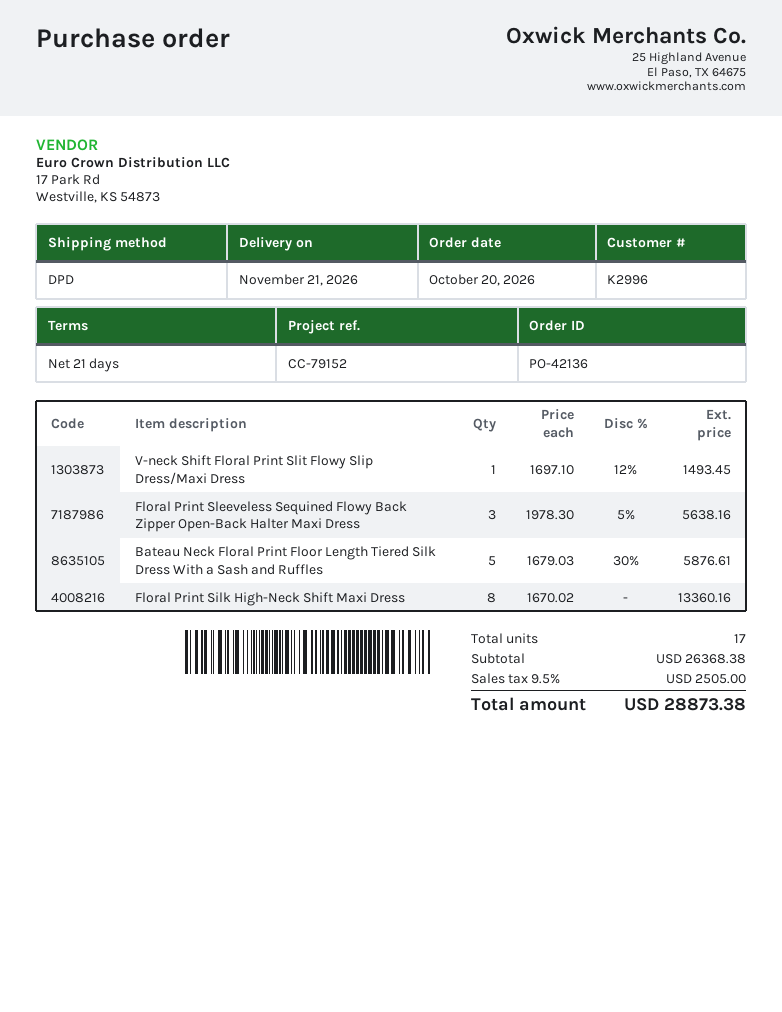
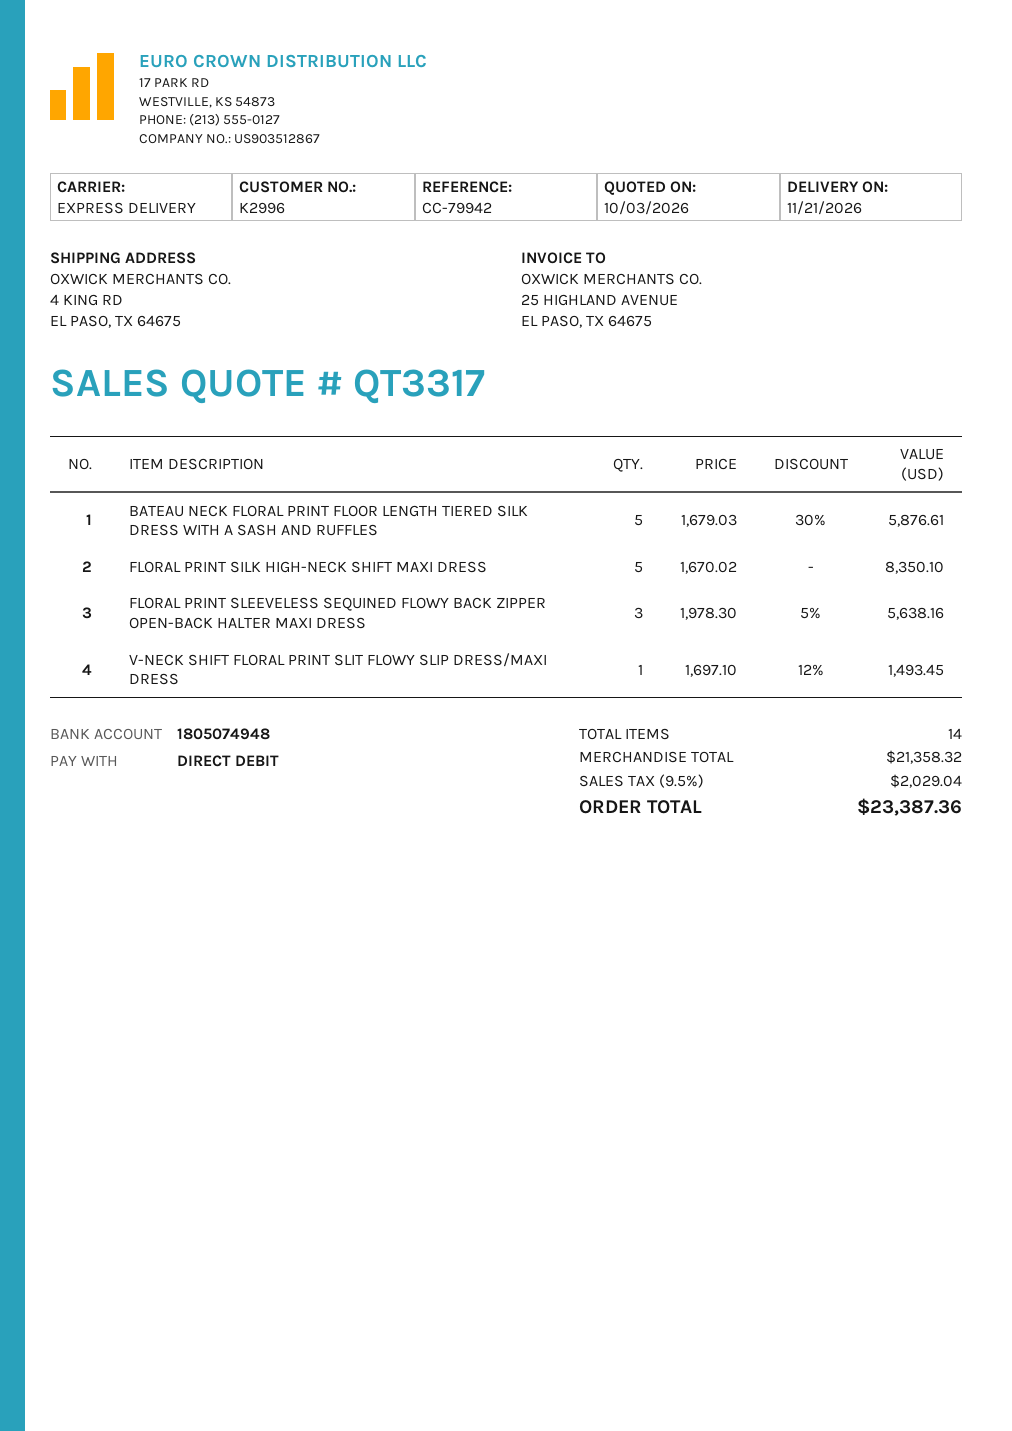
reference: CC-79152 -> CC-79942
shipping method: DPD -> express
Floral Print Silk High-Neck Shift Maxi Dress: 8 x 1670.02 = 13360.16 -> 5 x 1670.02 = 8350.10
total quantity: 17 -> 14
subtotal: 26368.38 -> 21358.32
tax: 9.5% = 2505.00 -> 9.5% = 2029.04
total: 28873.38 -> 23387.36

